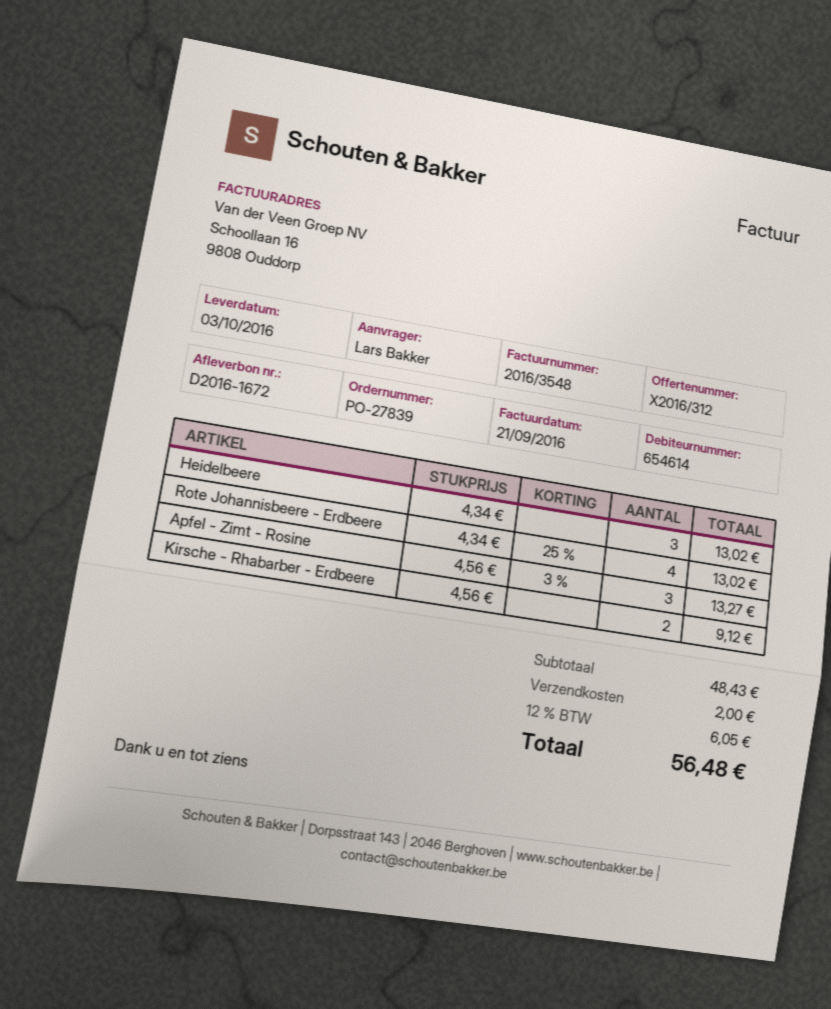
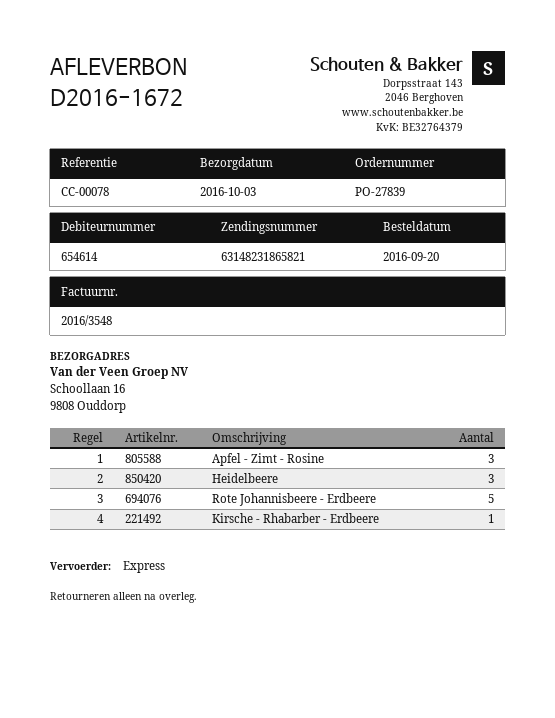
Rote Johannisbeere - Erdbeere: 4 -> 5
Kirsche - Rhabarber - Erdbeere: 2 -> 1

